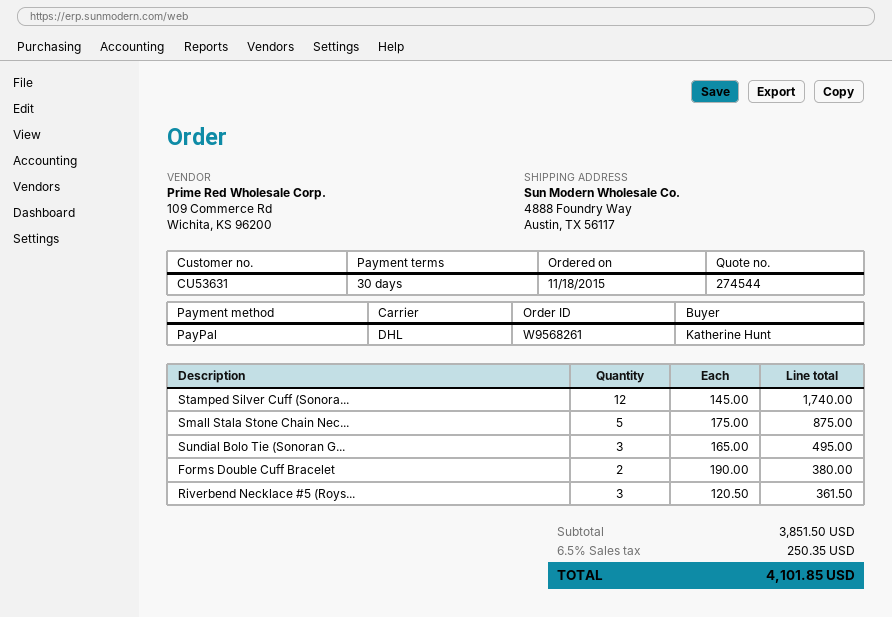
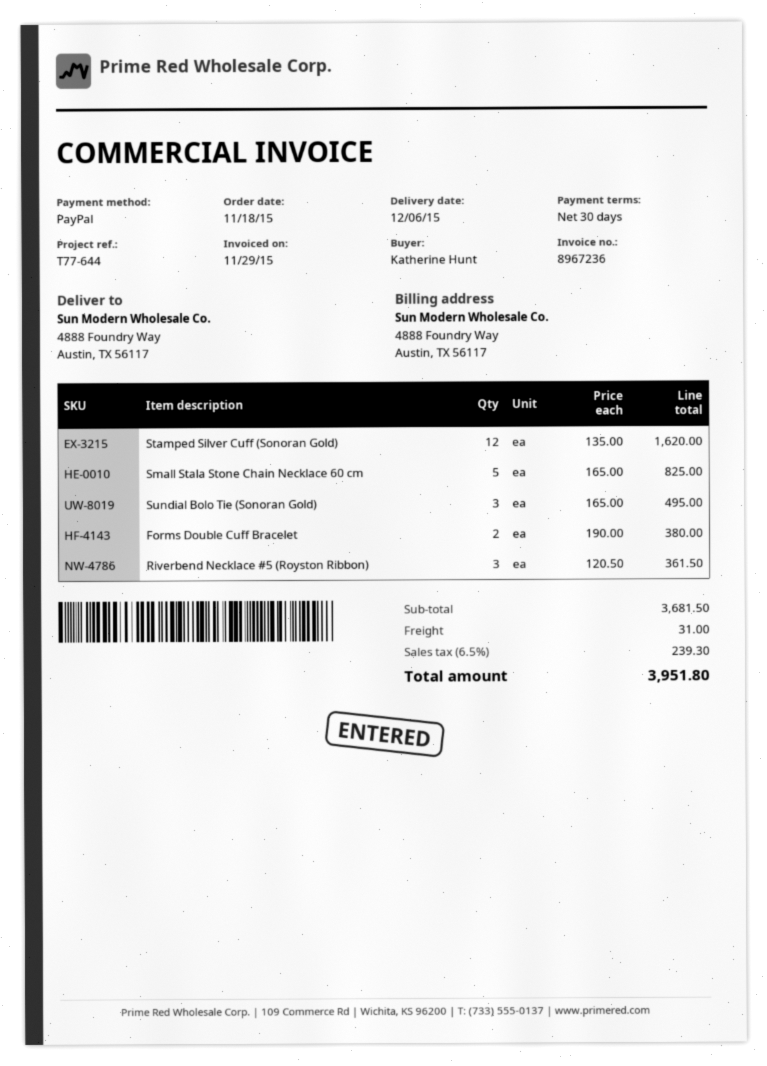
Stamped Silver Cuff (Sonora...: 12 x 145.00 = 1740.00 -> 12 x 135.00 = 1620.00
Small Stala Stone Chain Nec...: 5 x 175.00 = 875.00 -> 5 x 165.00 = 825.00
subtotal: 3851.50 -> 3681.50
shipping: none -> 31.00
tax: 6.5% = 250.35 -> 6.5% = 239.30
total: 4101.85 -> 3951.80

